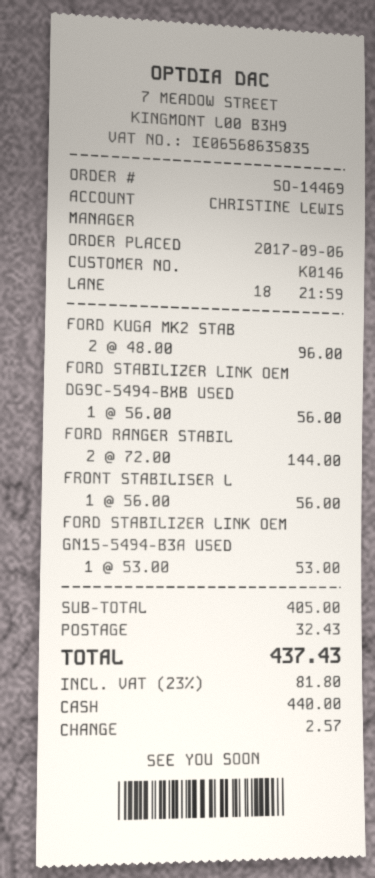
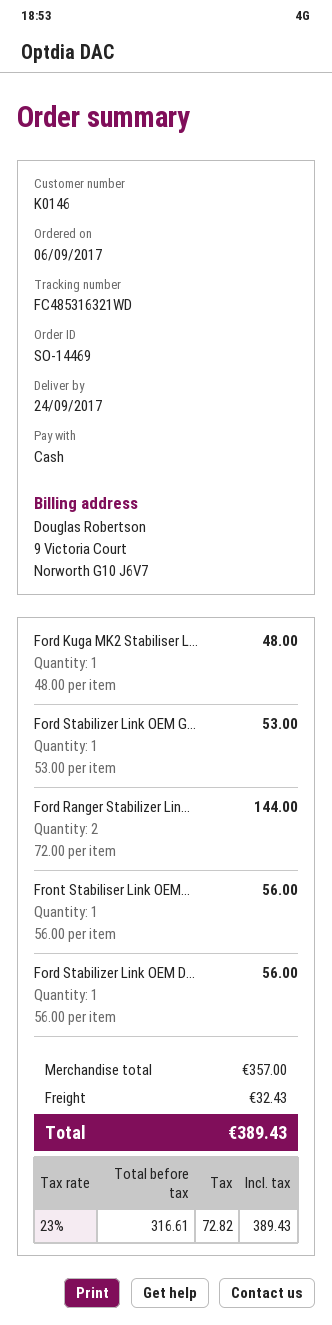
FORD KUGA MK2 STAB: 2 x 48.00 = 96.00 -> 1 x 48.00 = 48.00
subtotal: 405.00 -> 357.00
tax: 23% = 81.80 -> 23% = 72.82
total: 437.43 -> 389.43

